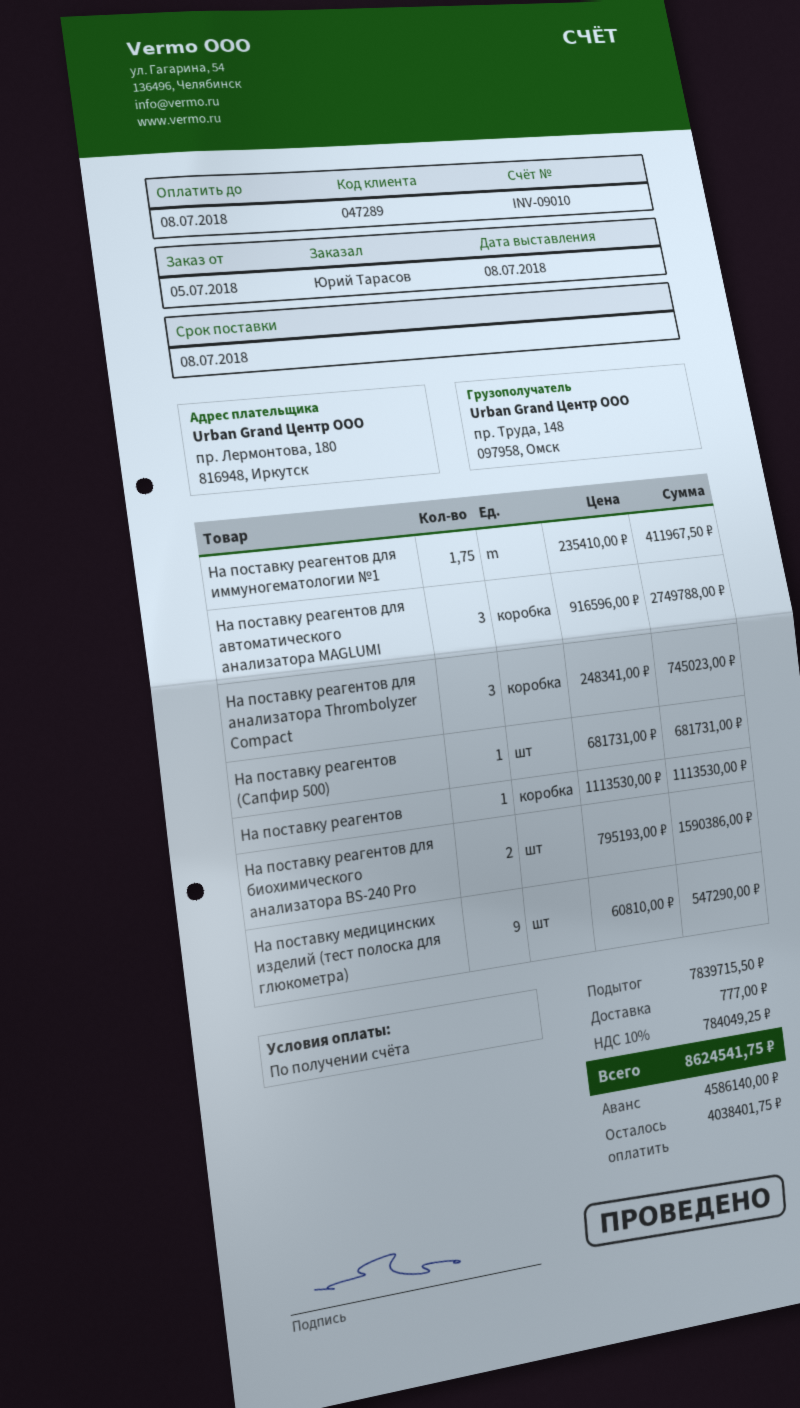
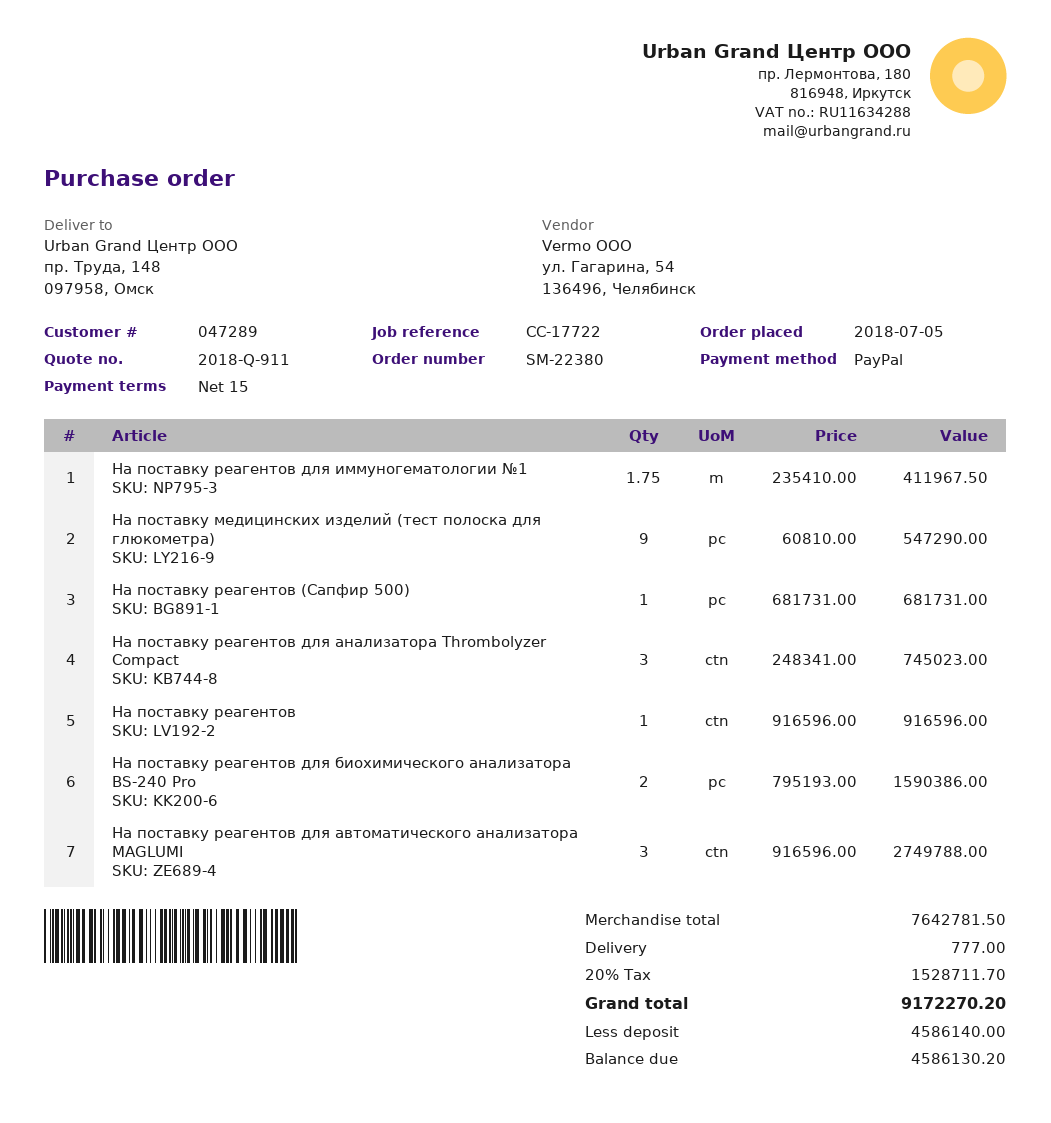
payment terms: on receipt -> 15 days
На поставку реагентов: 1 x 1113530.00 = 1113530.00 -> 1 x 916596.00 = 916596.00
subtotal: 7839715.50 -> 7642781.50
tax: 10% = 784049.25 -> 20% = 1528711.70
total: 8624541.75 -> 9172270.20
balance: 4038401.75 -> 4586130.20

